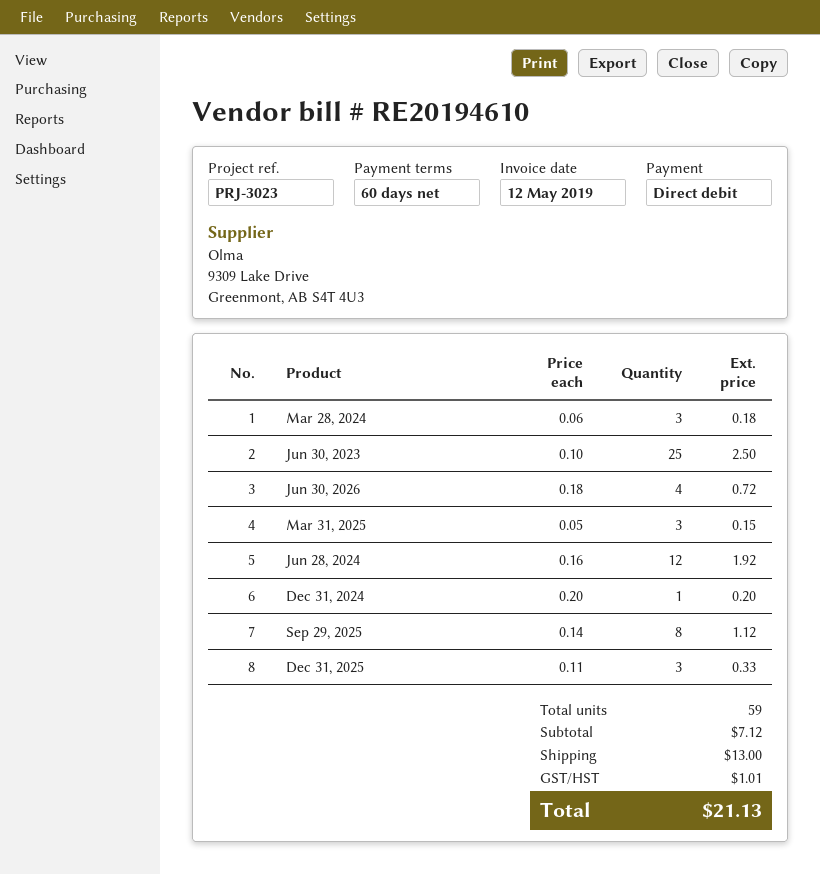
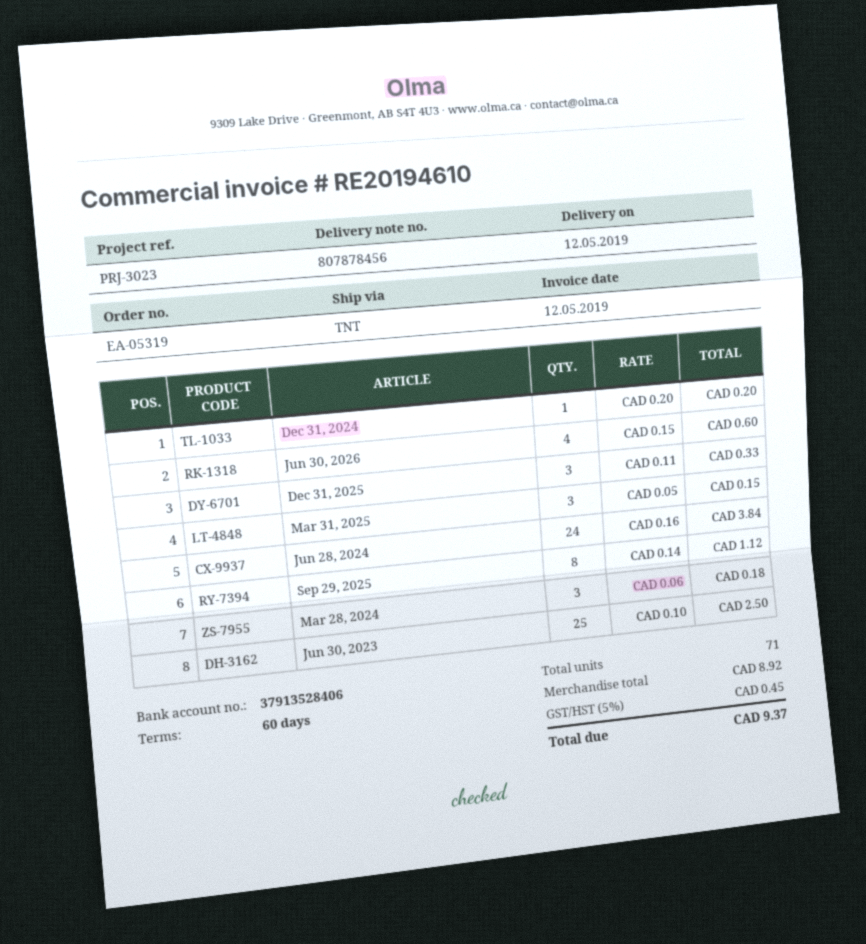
Jun 30, 2026: 4 x 0.18 = 0.72 -> 4 x 0.15 = 0.60
Jun 28, 2024: 12 x 0.16 = 1.92 -> 24 x 0.16 = 3.84
total quantity: 59 -> 71
subtotal: 7.12 -> 8.92
shipping: 13.00 -> none
tax: 1.01 -> 0.45
total: 21.13 -> 9.37

